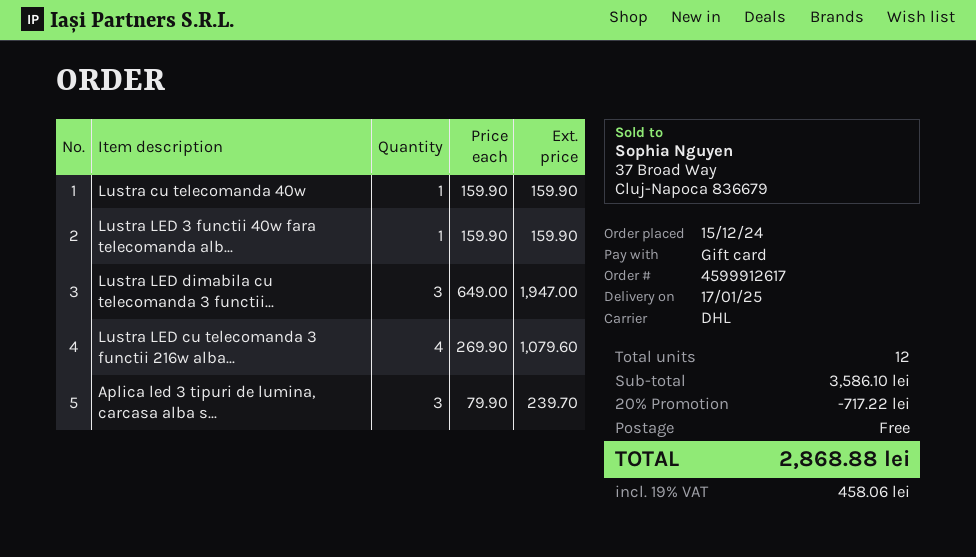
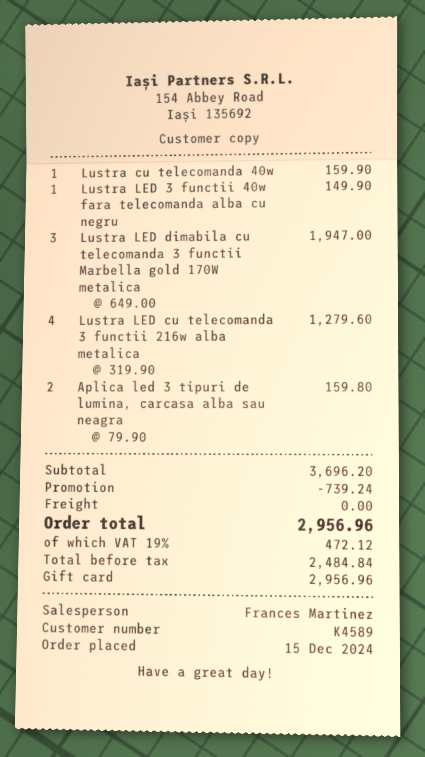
Lustra LED 3 functii 40w fara telecomanda alb...: 1 x 159.90 = 159.90 -> 1 x 149.90 = 149.90
Lustra LED cu telecomanda 3 functii 216w alba...: 4 x 269.90 = 1079.60 -> 4 x 319.90 = 1279.60
Aplica led 3 tipuri de lumina, carcasa alba s...: 3 x 79.90 = 239.70 -> 2 x 79.90 = 159.80
subtotal: 3586.10 -> 3696.20
discount: 717.22 -> 739.24
tax: 19% = 458.06 -> 19% = 472.12
total: 2868.88 -> 2956.96

